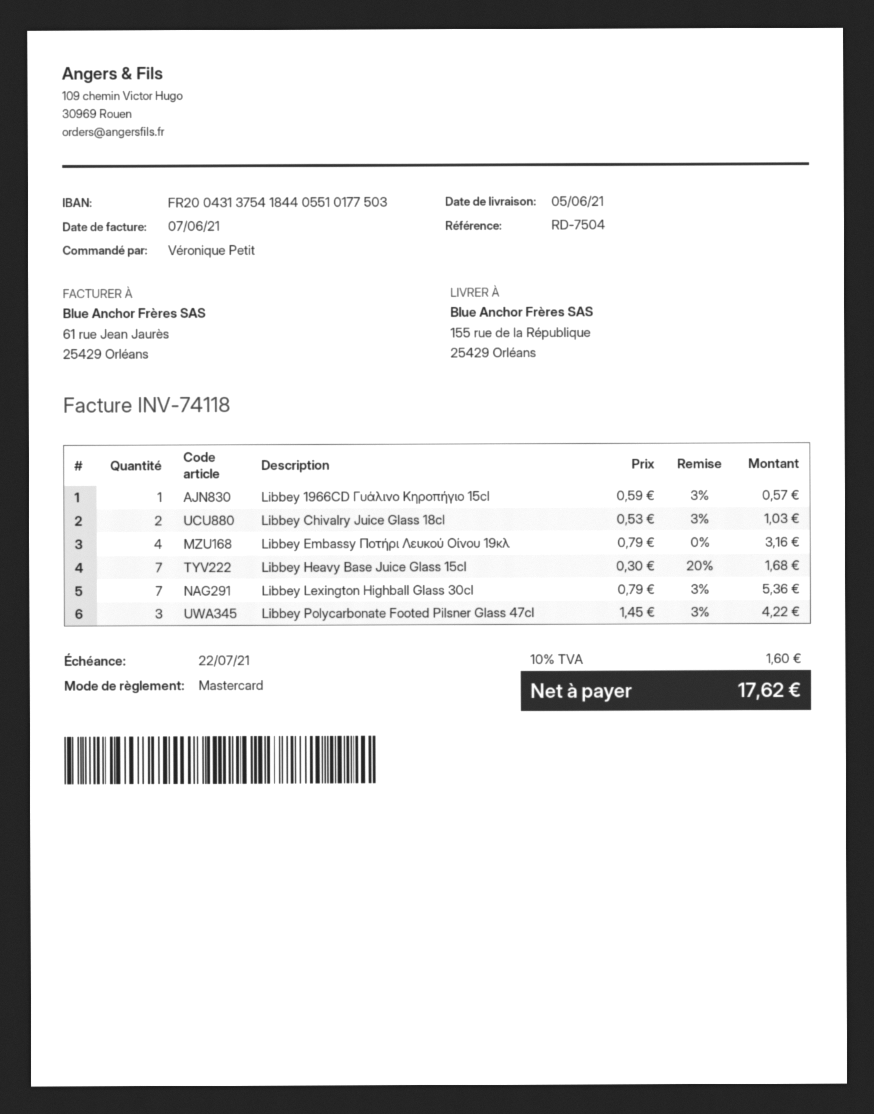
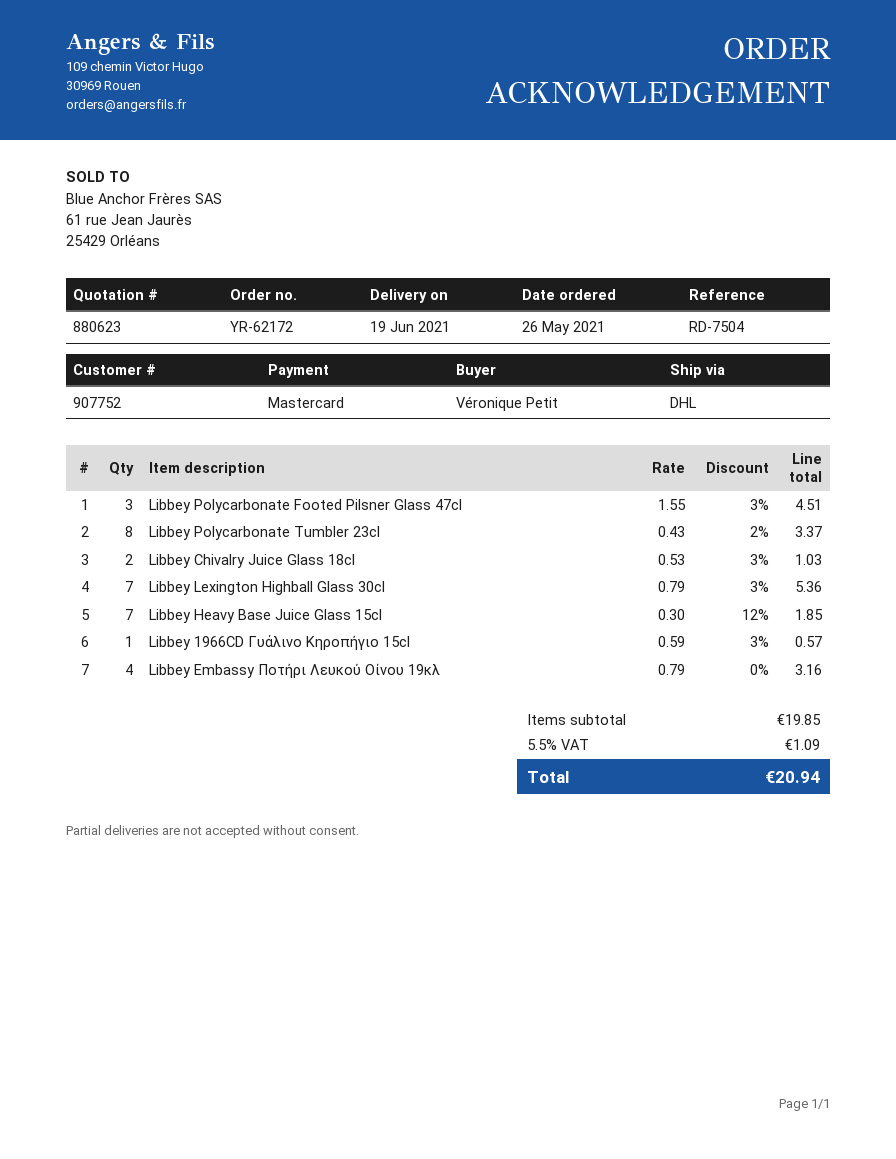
delivery date: 2021-06-05 -> 2021-06-19
Libbey Heavy Base Juice Glass 15cl: 7 x 0.30 - 20% = 1.68 -> 7 x 0.30 - 12% = 1.85
Libbey Polycarbonate Footed Pilsner Glass 47cl: 3 x 1.45 - 3% = 4.22 -> 3 x 1.55 - 3% = 4.51
Libbey Polycarbonate Tumbler 23cl: none -> 8 x 0.43 - 2% = 3.37
tax: 10% = 1.60 -> 5.5% = 1.09
total: 17.62 -> 20.94

